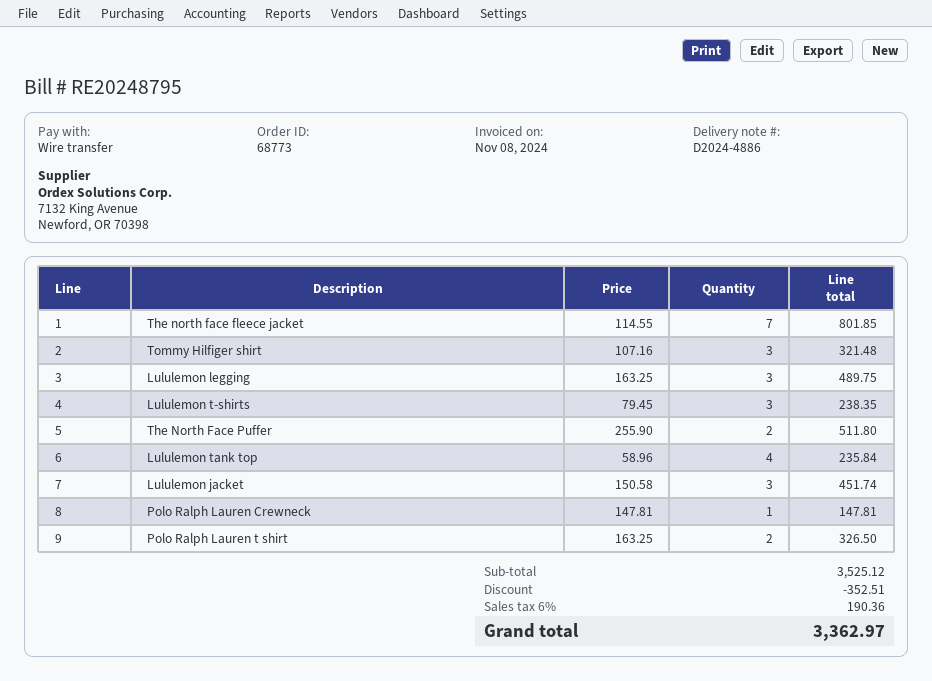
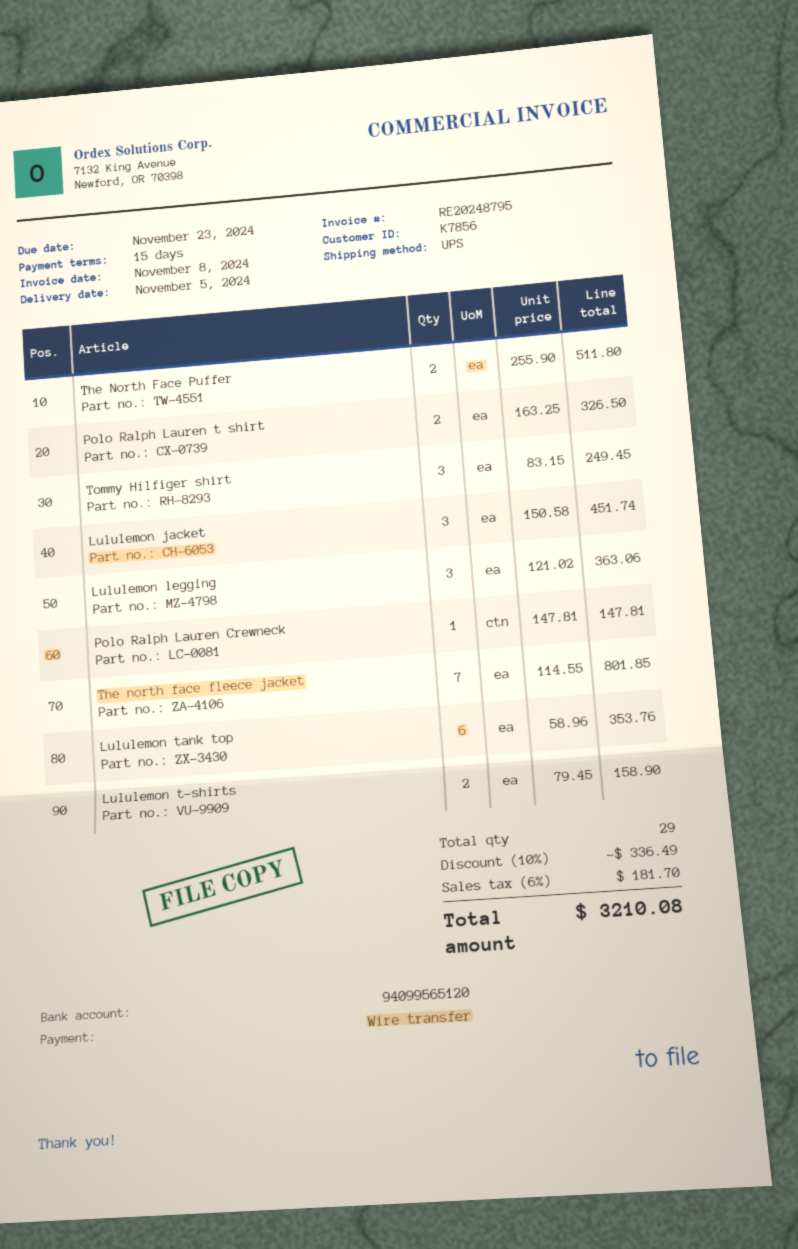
Tommy Hilfiger shirt: 3 x 107.16 = 321.48 -> 3 x 83.15 = 249.45
Lululemon legging: 3 x 163.25 = 489.75 -> 3 x 121.02 = 363.06
Lululemon t-shirts: 3 x 79.45 = 238.35 -> 2 x 79.45 = 158.90
Lululemon tank top: 4 x 58.96 = 235.84 -> 6 x 58.96 = 353.76
discount: 352.51 -> 336.49
tax: 6% = 190.36 -> 6% = 181.70
total: 3362.97 -> 3210.08

